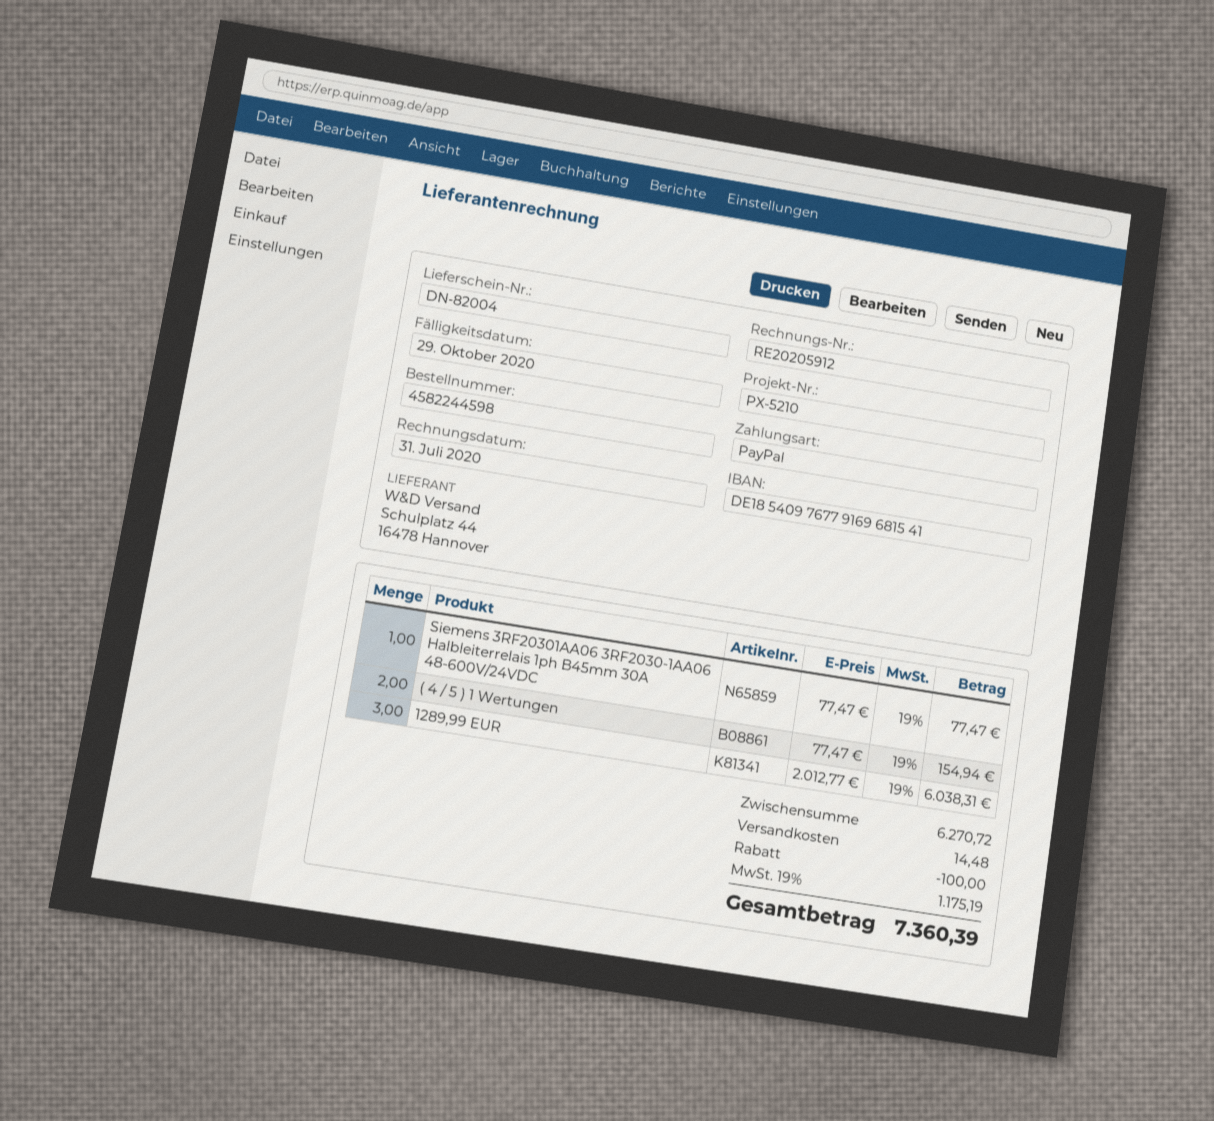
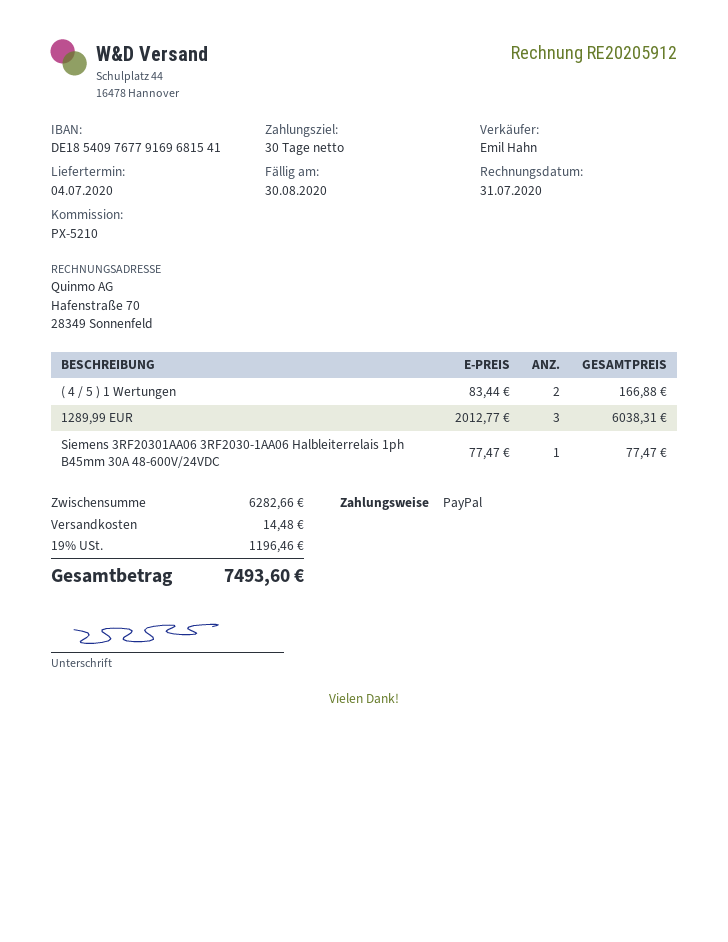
due date: 2020-10-29 -> 2020-08-30
( 4 / 5 ) 1 Wertungen: 2 x 77.47 = 154.94 -> 2 x 83.44 = 166.88
subtotal: 6270.72 -> 6282.66
discount: 100.00 -> none
tax: 19% = 1175.19 -> 19% = 1196.46
total: 7360.39 -> 7493.60

